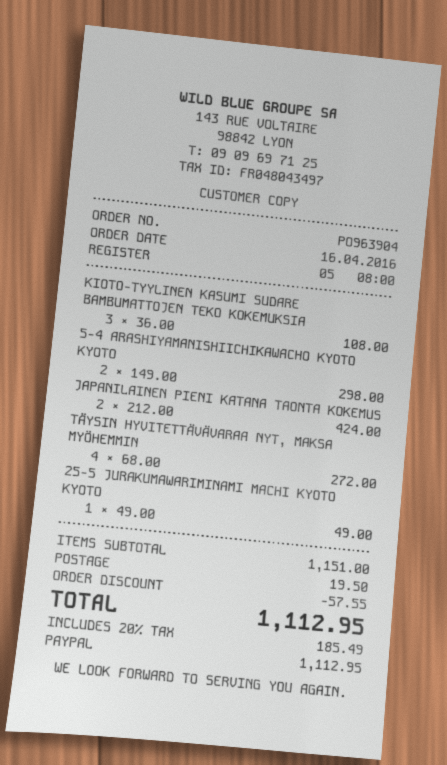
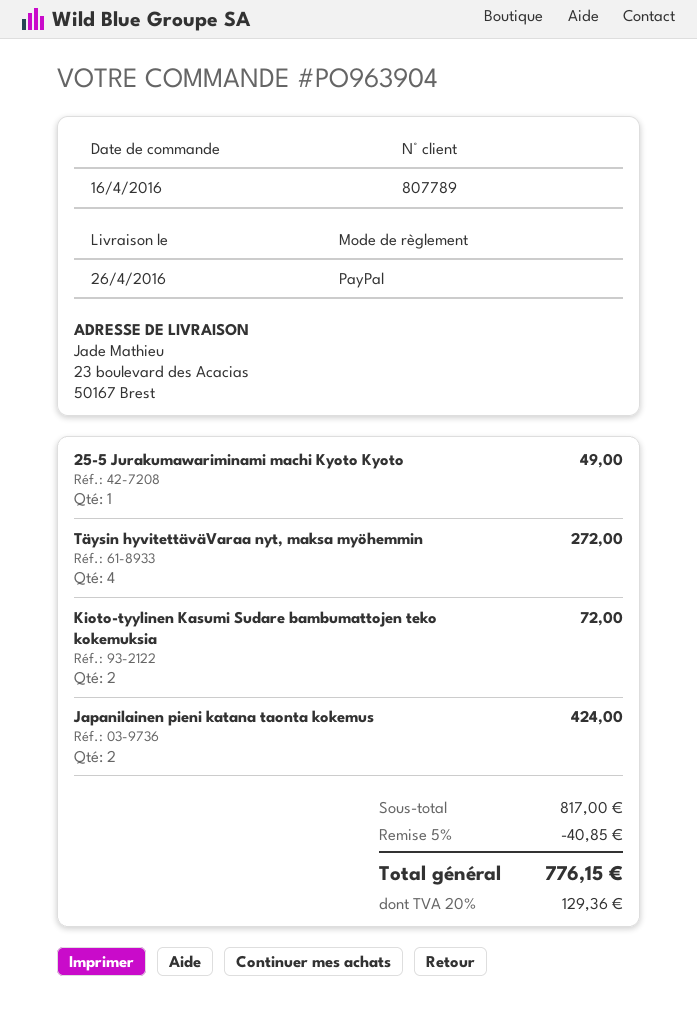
KIOTO-TYYLINEN KASUMI SUDARE BAMBUMATTOJEN TEKO KOKEMUKSIA: 3 for 108.00 -> 2 for 72.00
5-4 ARASHIYAMANISHIICHIKAWACHO KYOTO KYOTO: 2 for 298.00 -> none
subtotal: 1151.00 -> 817.00
discount: 57.55 -> 40.85
shipping: 19.50 -> none
tax: 20% = 185.49 -> 20% = 129.36
total: 1112.95 -> 776.15

